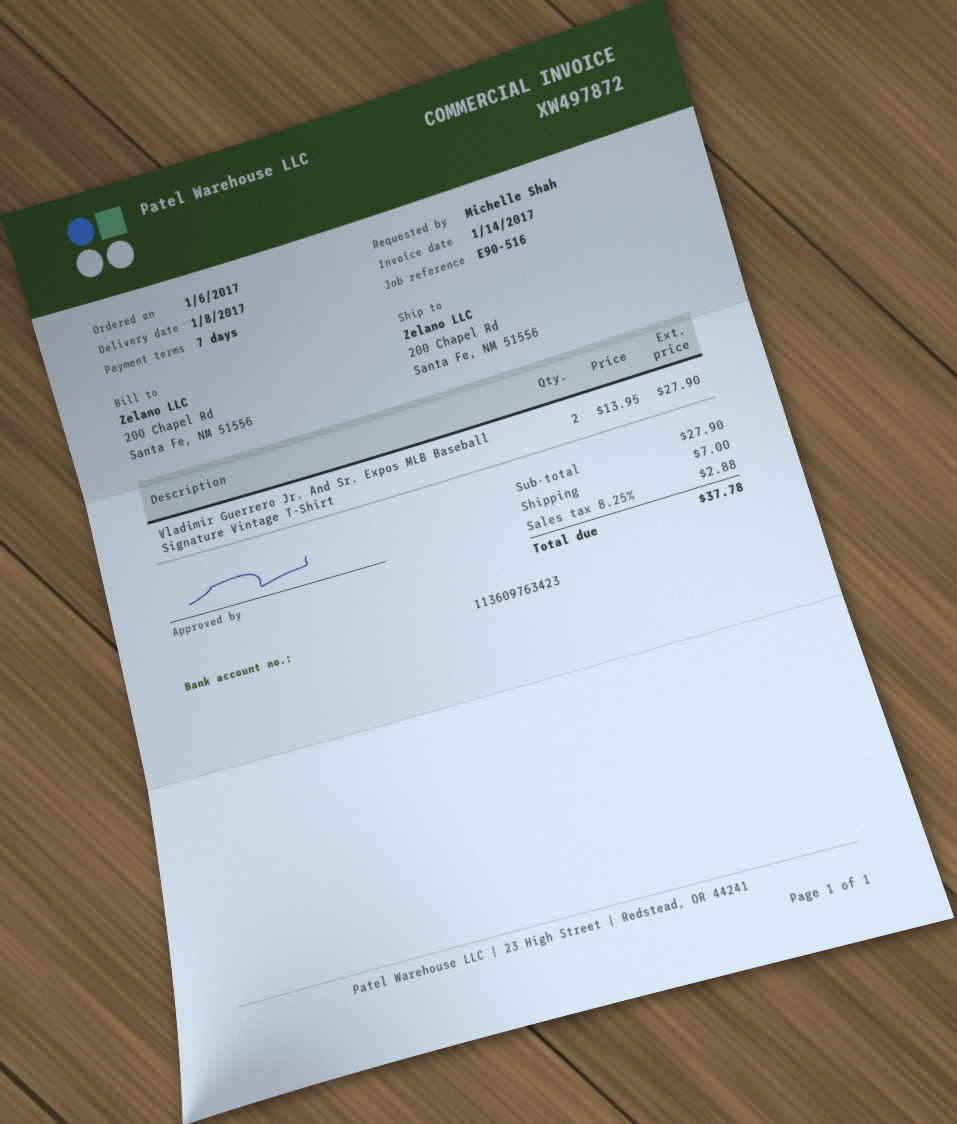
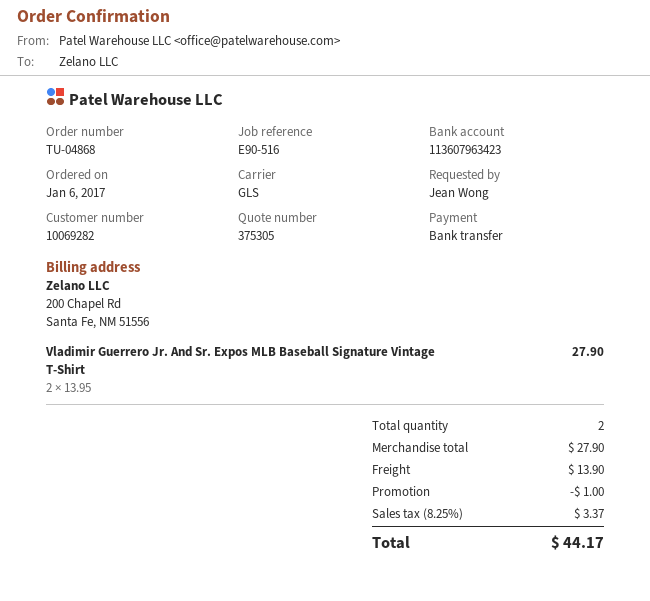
ordered by: Michelle Shah -> Jean Wong
bank account: 113609763423 -> 113607963423
discount: none -> 1.00
shipping: 7.00 -> 13.90
tax: 8.25% = 2.88 -> 8.25% = 3.37
total: 37.78 -> 44.17

